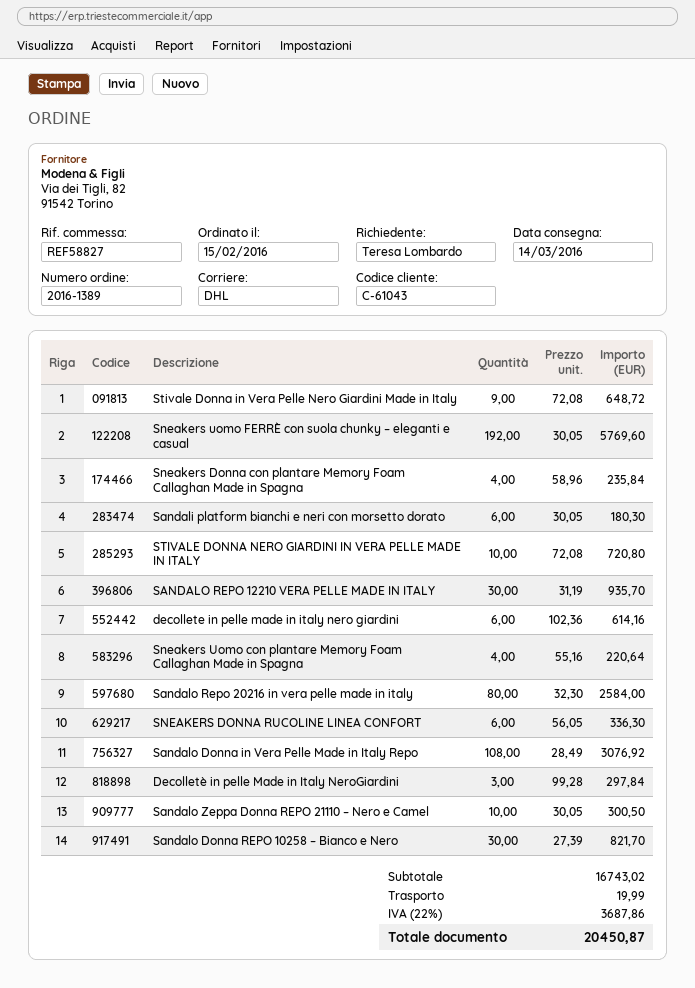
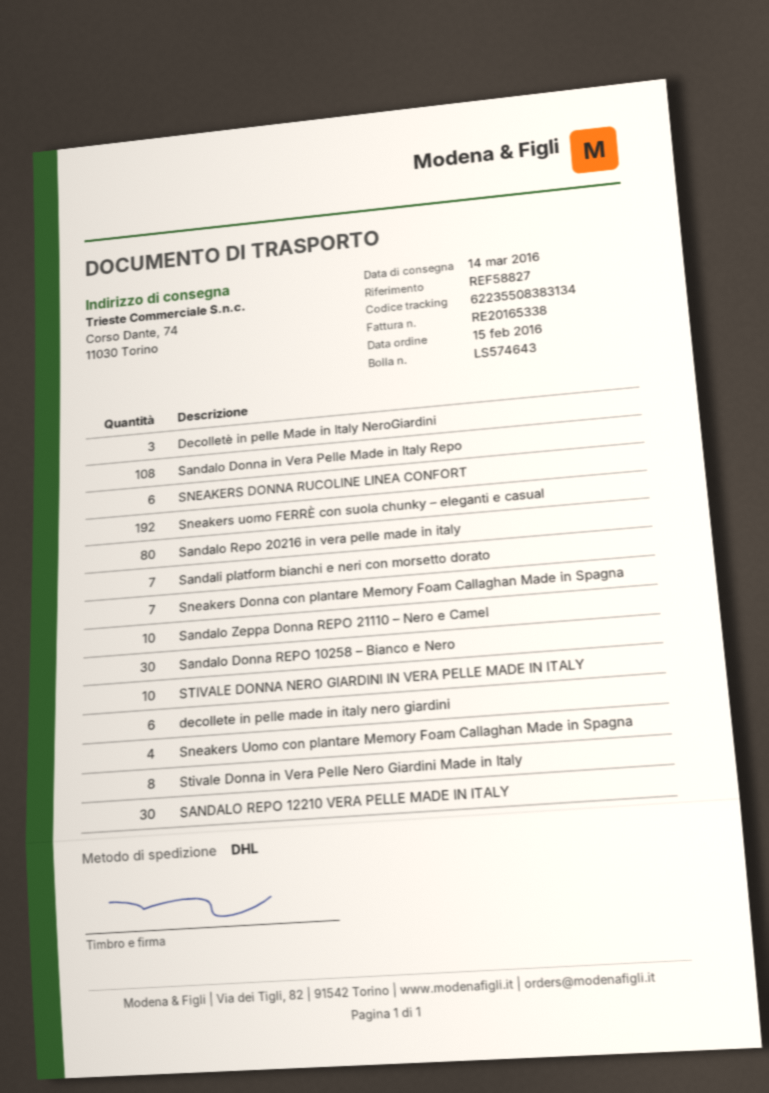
Stivale Donna in Vera Pelle Nero Giardini Made in Italy: 9 -> 8
Sneakers Donna con plantare Memory Foam Callaghan Made in Spagna: 4 -> 7
Sandali platform bianchi e neri con morsetto dorato: 6 -> 7

